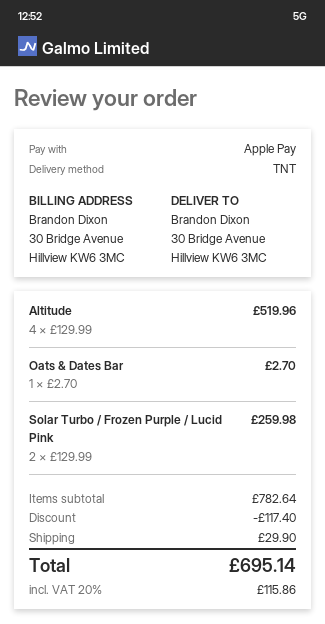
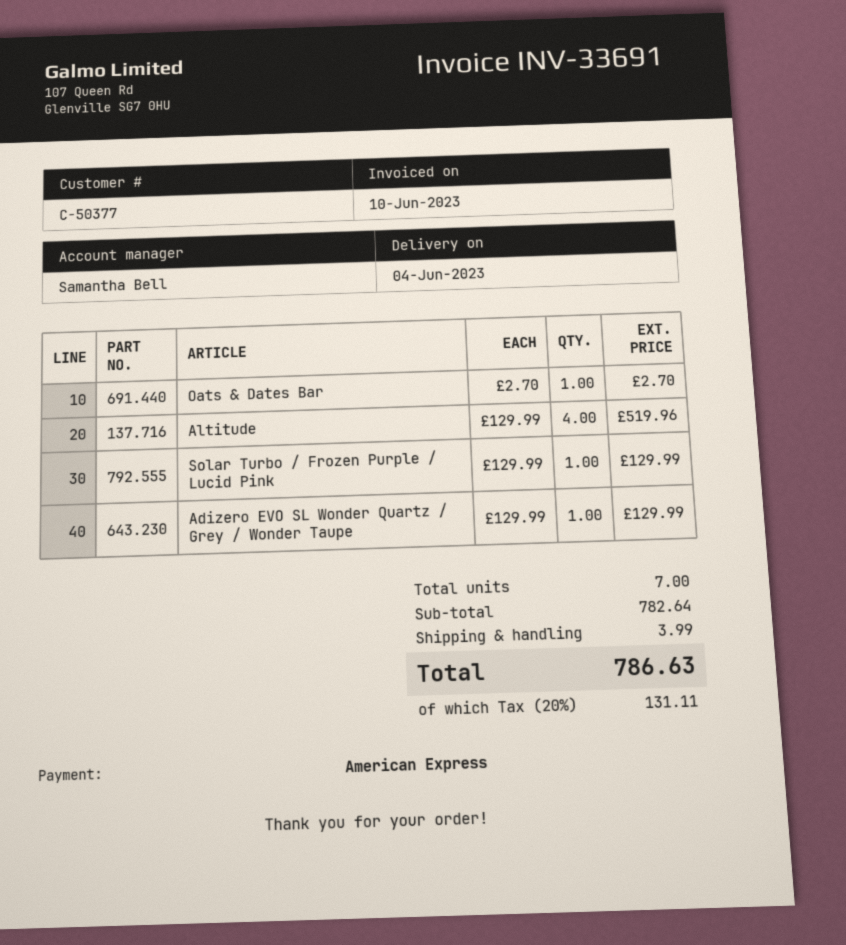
payment method: Apple Pay -> American Express
Solar Turbo / Frozen Purple / Lucid Pink: 2 x 129.99 = 259.98 -> 1 x 129.99 = 129.99
Adizero EVO SL Wonder Quartz / Grey / Wonder Taupe: none -> 1 x 129.99 = 129.99
discount: 117.40 -> none
shipping: 29.90 -> 3.99
tax: 20% = 115.86 -> 20% = 131.11
total: 695.14 -> 786.63

